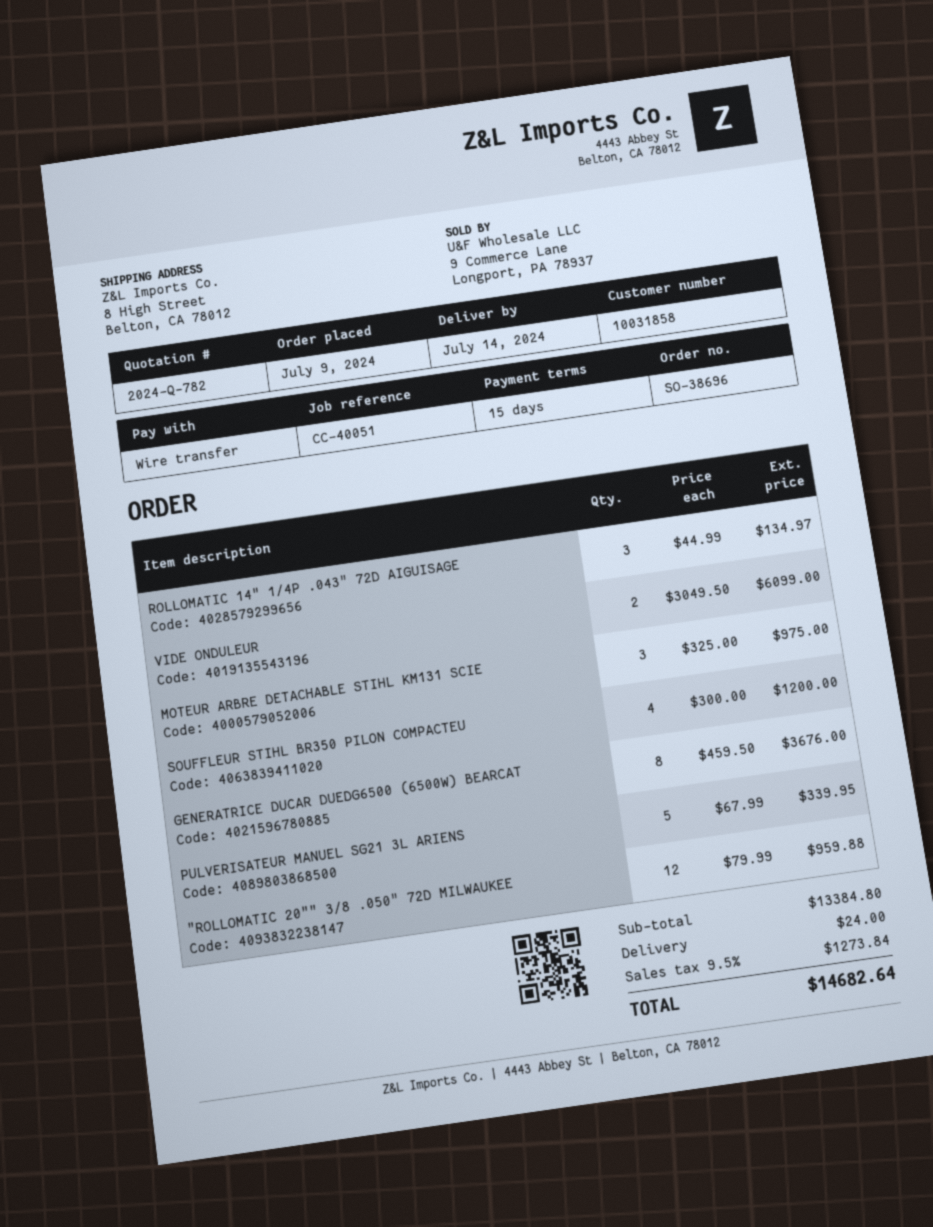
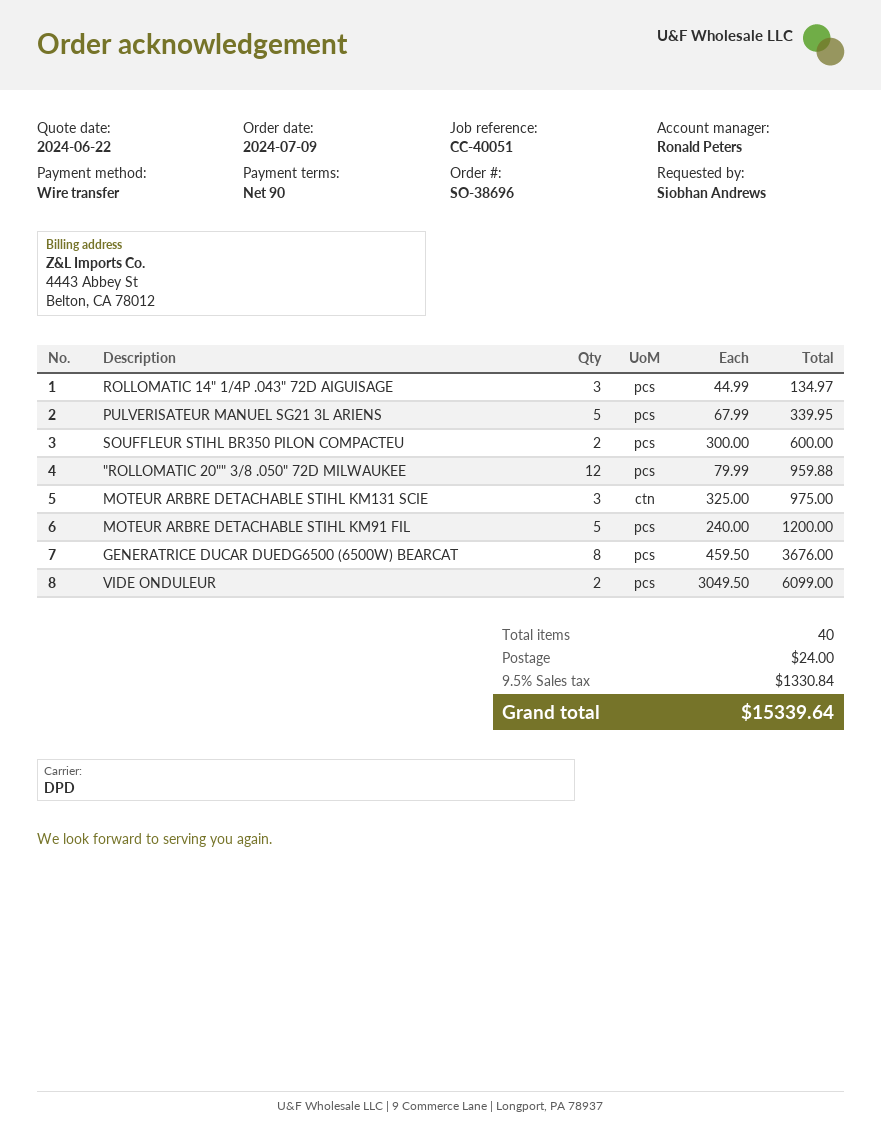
payment terms: 15 days -> 90 days
SOUFFLEUR STIHL BR350 PILON COMPACTEU: 4 x 300.00 = 1200.00 -> 2 x 300.00 = 600.00
MOTEUR ARBRE DETACHABLE STIHL KM91 FIL: none -> 5 x 240.00 = 1200.00
tax: 9.5% = 1273.84 -> 9.5% = 1330.84
total: 14682.64 -> 15339.64

